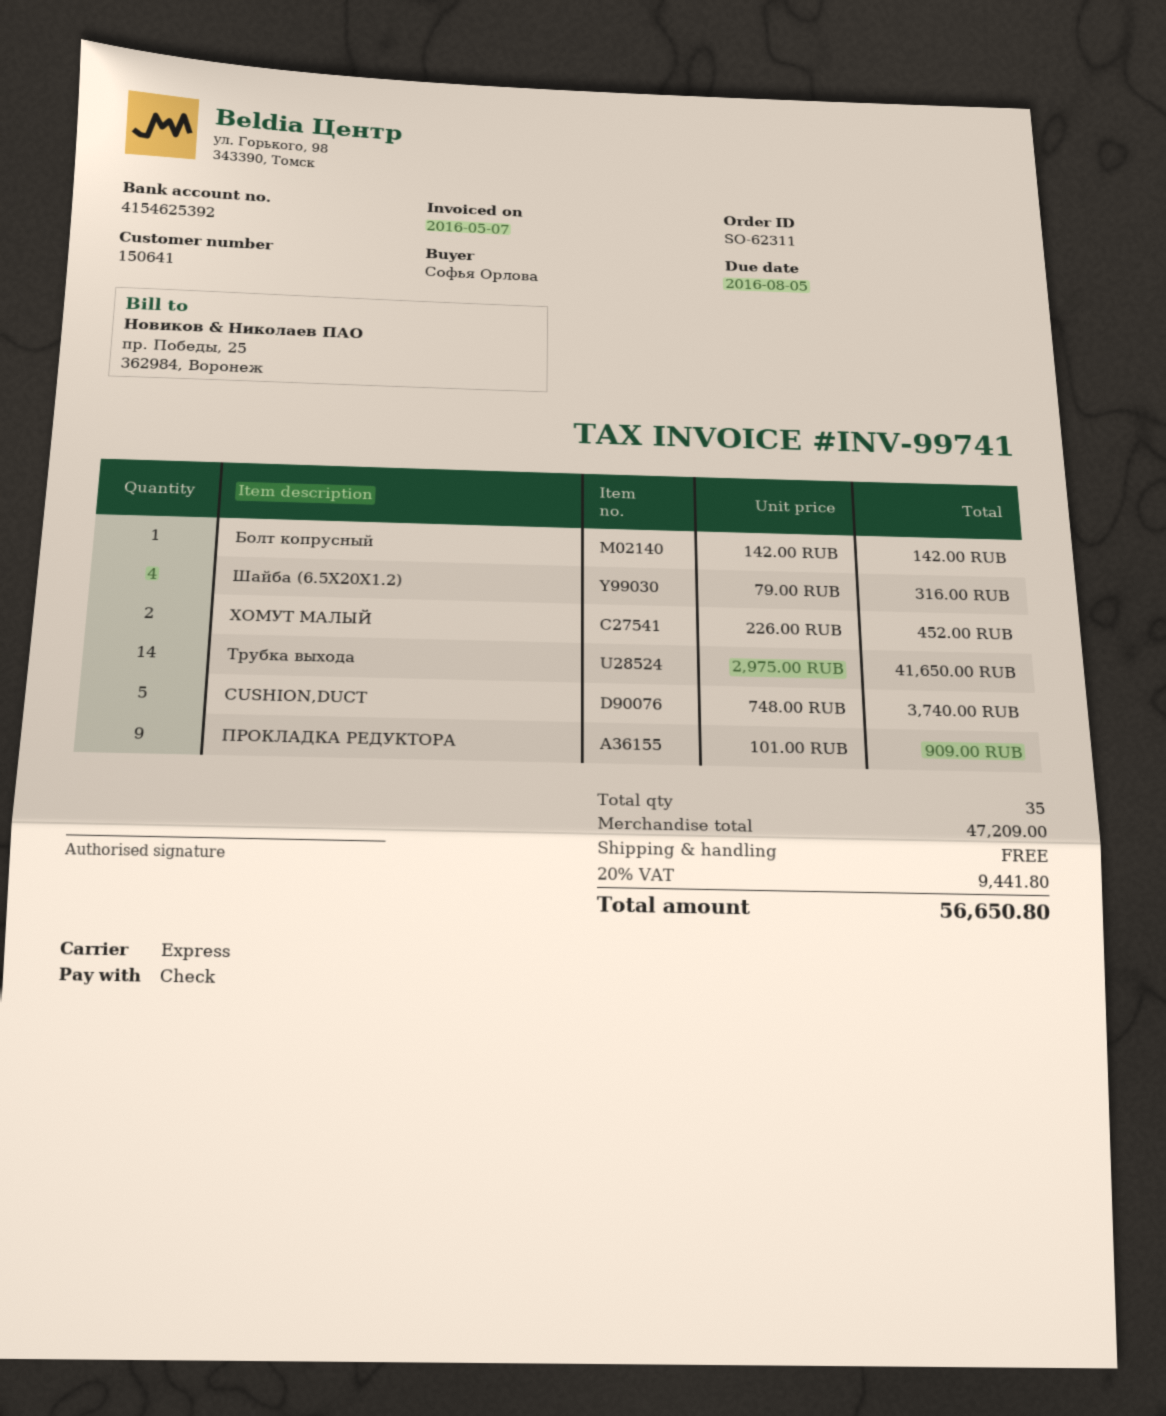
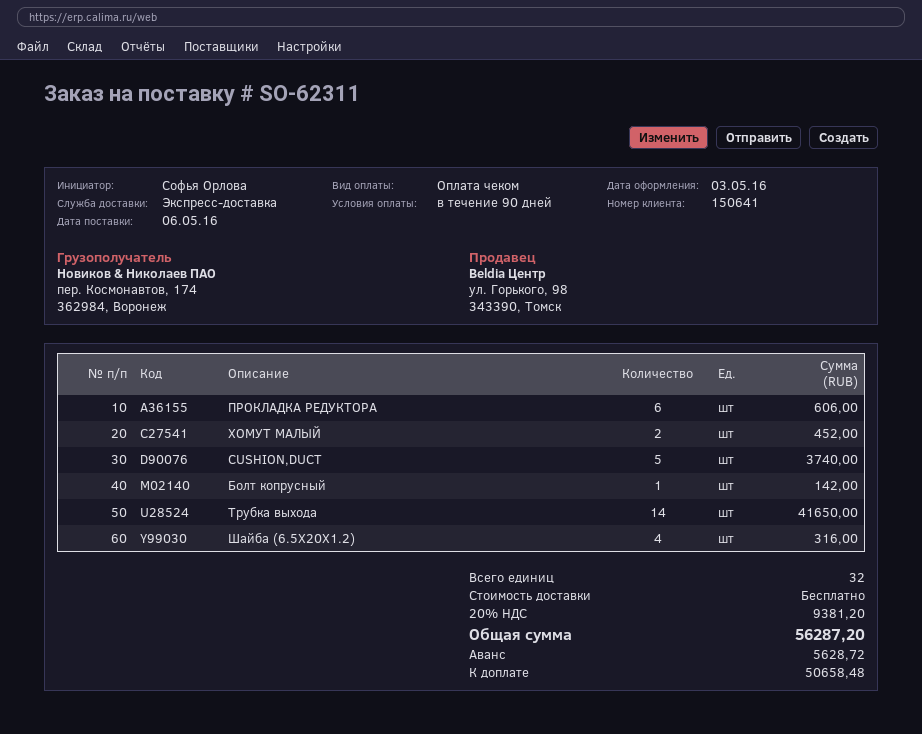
ПРОКЛАДКА РЕДУКТОРА: 9 for 909.00 -> 6 for 606.00
total quantity: 35 -> 32
tax: 20% = 9441.80 -> 20% = 9381.20
total: 56650.80 -> 56287.20

